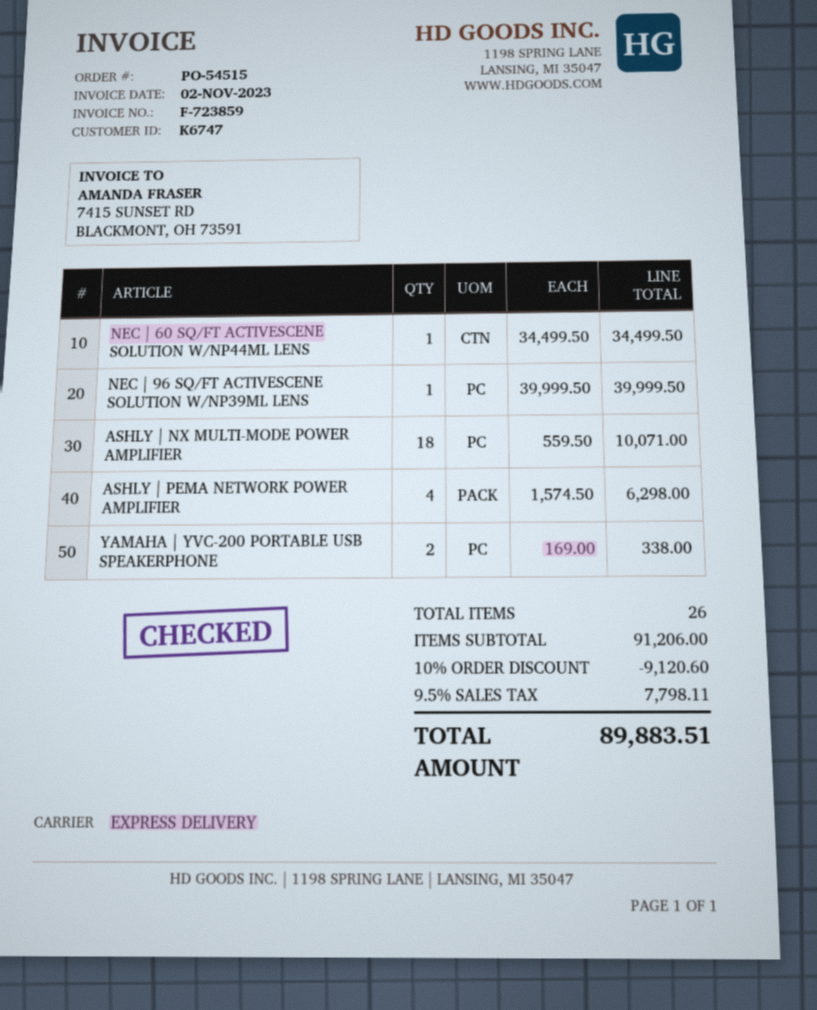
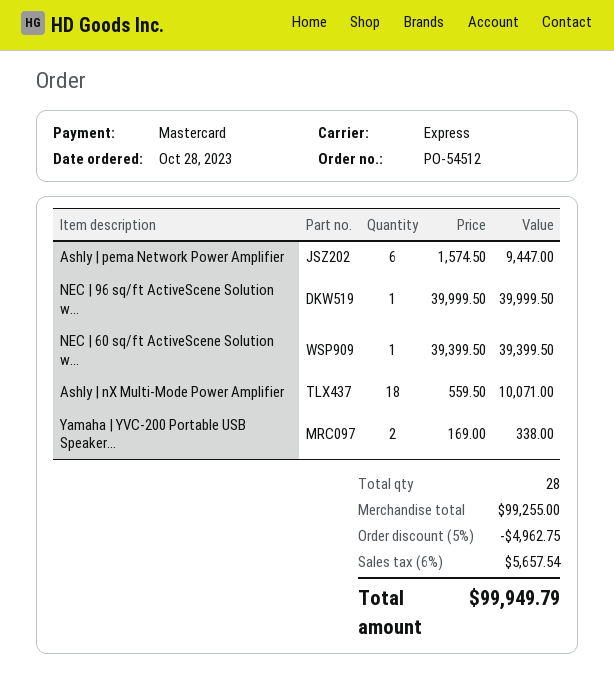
order number: PO-54515 -> PO-54512
NEC | 60 SQ/FT ACTIVESCENE SOLUTION W/NP44ML LENS: 1 x 34499.50 = 34499.50 -> 1 x 39399.50 = 39399.50
ASHLY | PEMA NETWORK POWER AMPLIFIER: 4 x 1574.50 = 6298.00 -> 6 x 1574.50 = 9447.00
total quantity: 26 -> 28
subtotal: 91206.00 -> 99255.00
discount: 10% = 9120.60 -> 5% = 4962.75
tax: 9.5% = 7798.11 -> 6% = 5657.54
total: 89883.51 -> 99949.79

